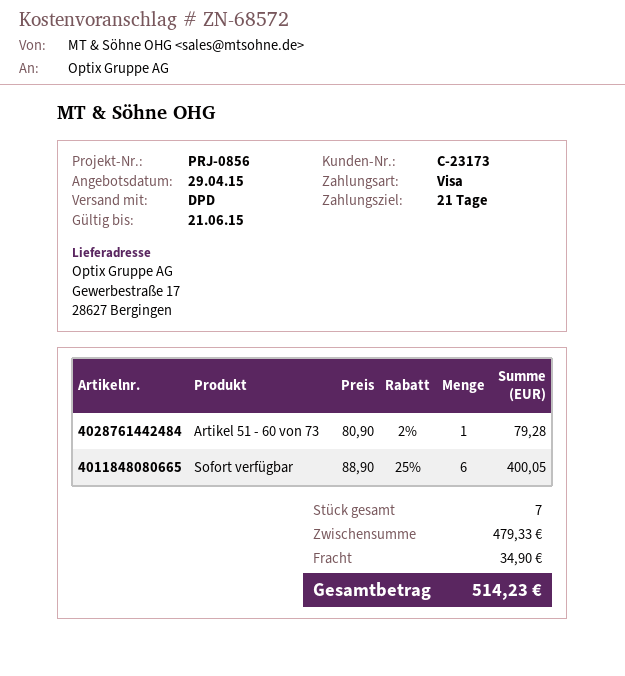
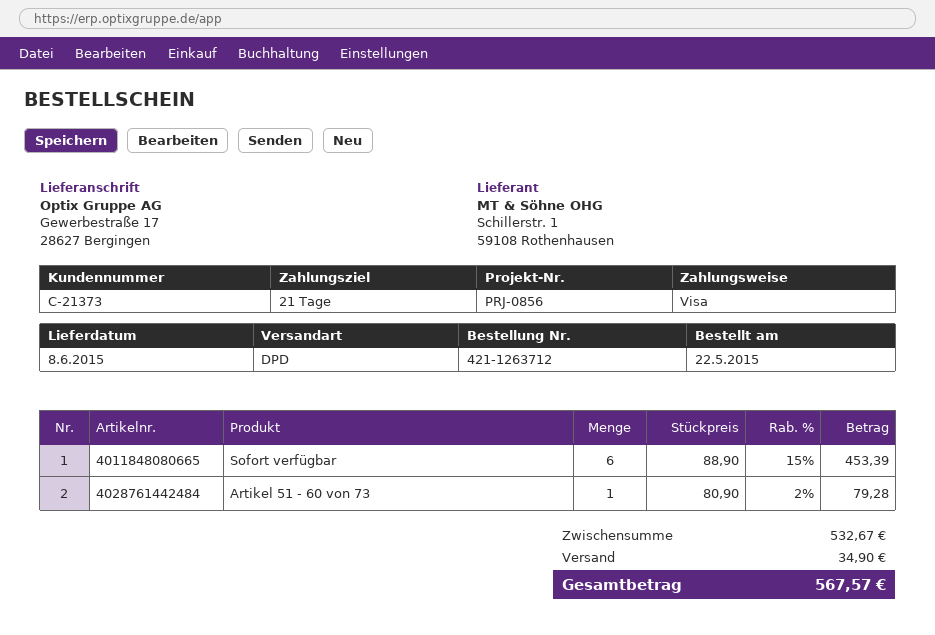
customer number: C-23173 -> C-21373
Sofort verfügbar: 6 x 88.90 - 25% = 400.05 -> 6 x 88.90 - 15% = 453.39
subtotal: 479.33 -> 532.67
total: 514.23 -> 567.57

